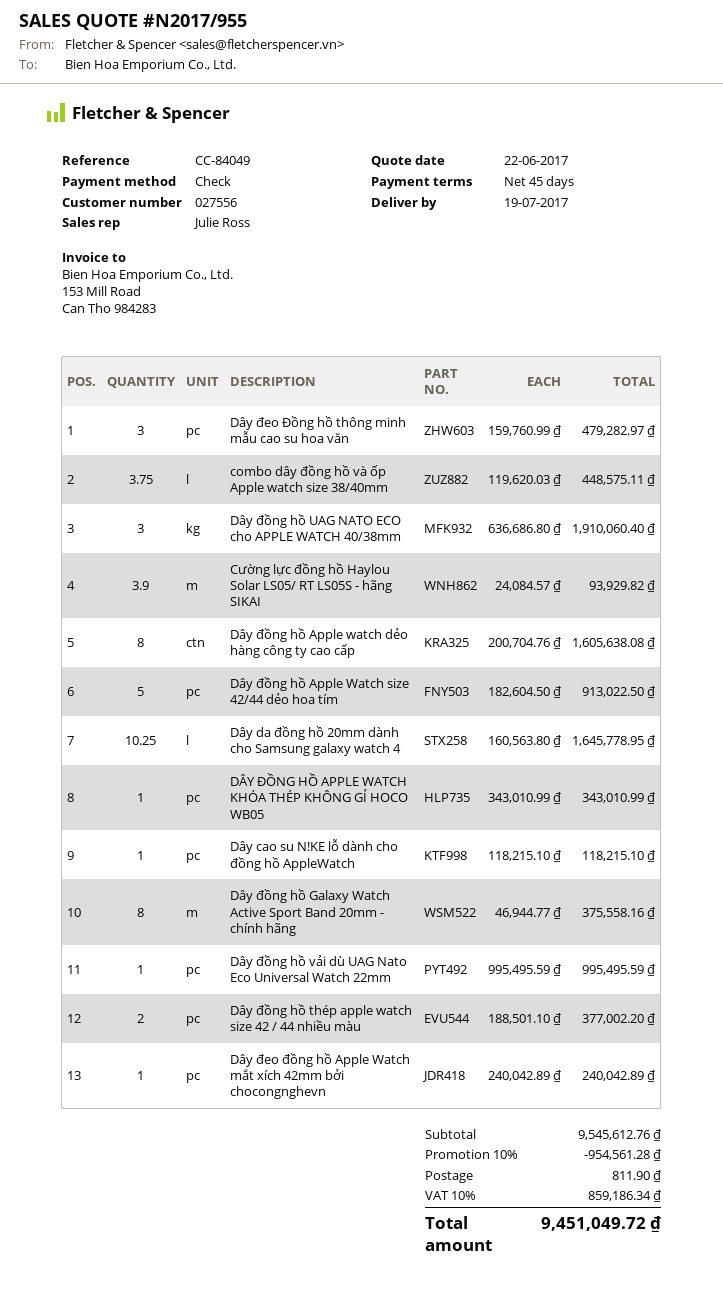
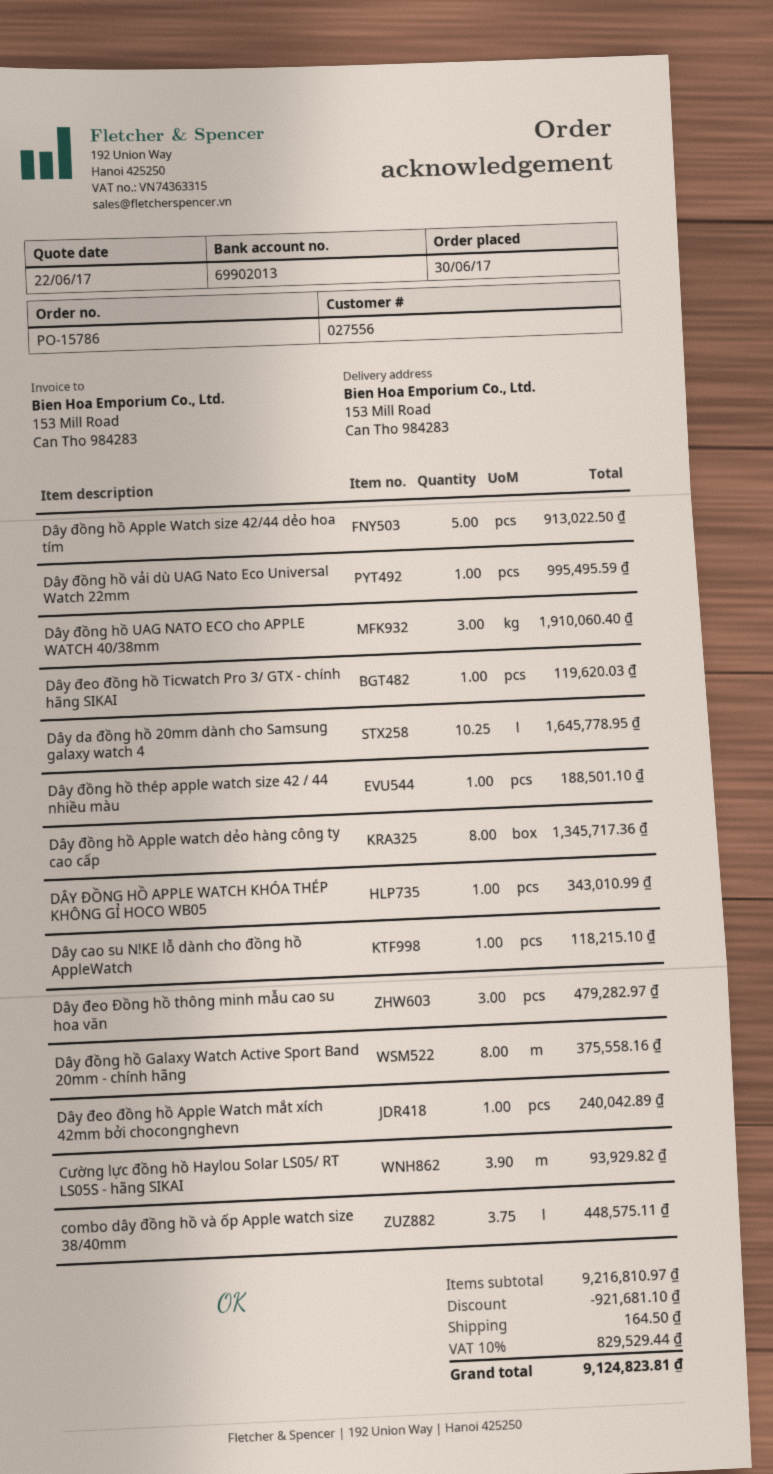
Dây đồng hồ Apple watch dẻo hàng công ty cao cấp: 8 for 1605638.08 -> 8 for 1345717.36
Dây đồng hồ thép apple watch size 42 / 44 nhiều màu: 2 for 377002.20 -> 1 for 188501.10
Dây đeo đồng hồ Ticwatch Pro 3/ GTX - chính hãng SIKAI: none -> 1 for 119620.03
subtotal: 9545612.76 -> 9216810.97
discount: 954561.28 -> 921681.10
shipping: 811.90 -> 164.50
tax: 10% = 859186.34 -> 10% = 829529.44
total: 9451049.72 -> 9124823.81

